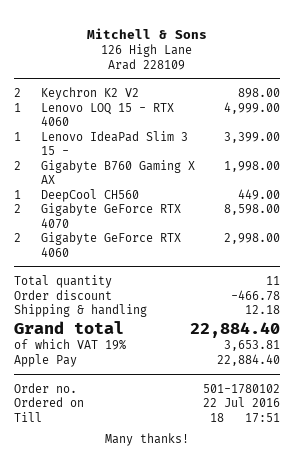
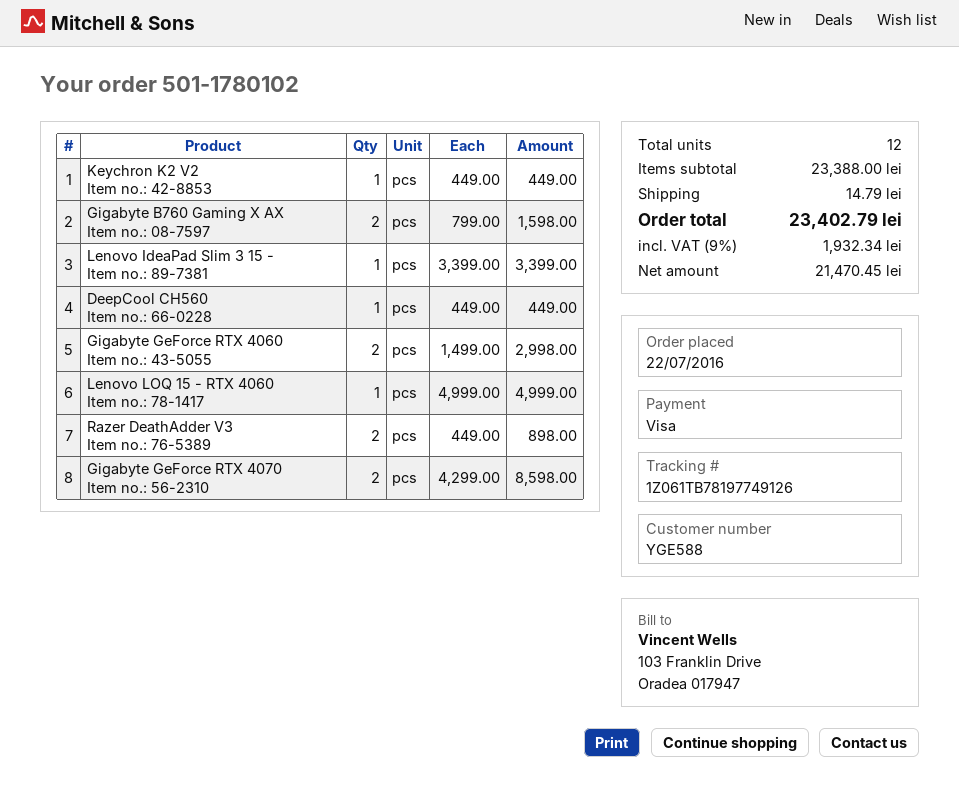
payment method: Apple Pay -> Visa
Keychron K2 V2: 2 for 898.00 -> 1 for 449.00
Gigabyte B760 Gaming X AX: 2 for 1998.00 -> 2 for 1598.00
Razer DeathAdder V3: none -> 2 for 898.00
total quantity: 11 -> 12
discount: 466.78 -> none
shipping: 12.18 -> 14.79
tax: 19% = 3653.81 -> 9% = 1932.34
total: 22884.40 -> 23402.79

